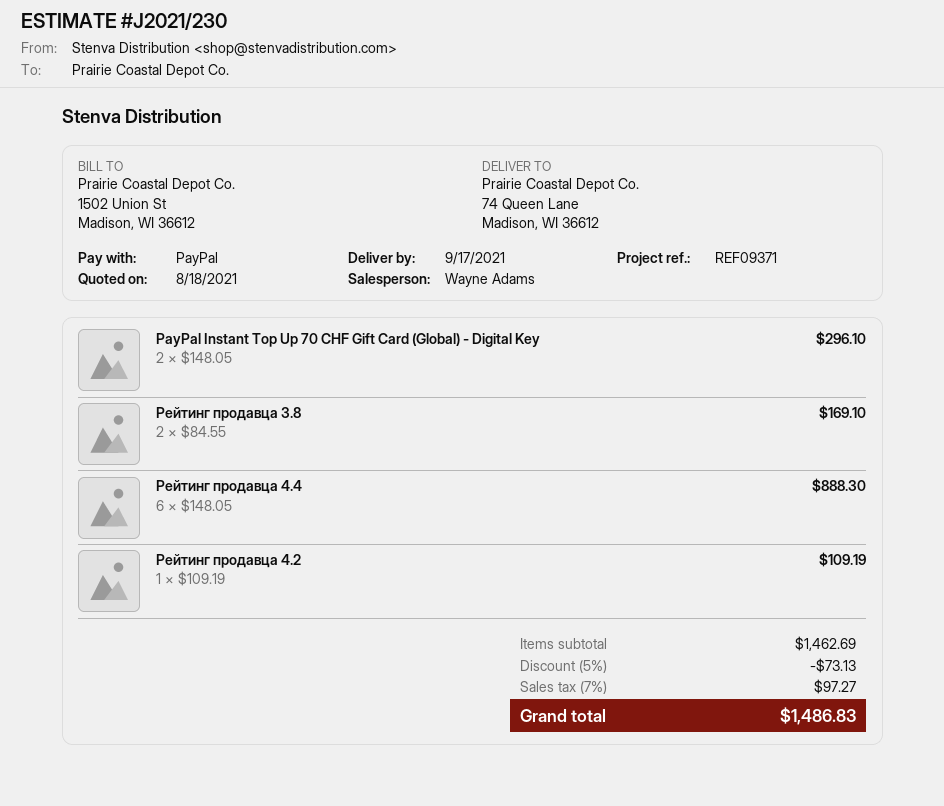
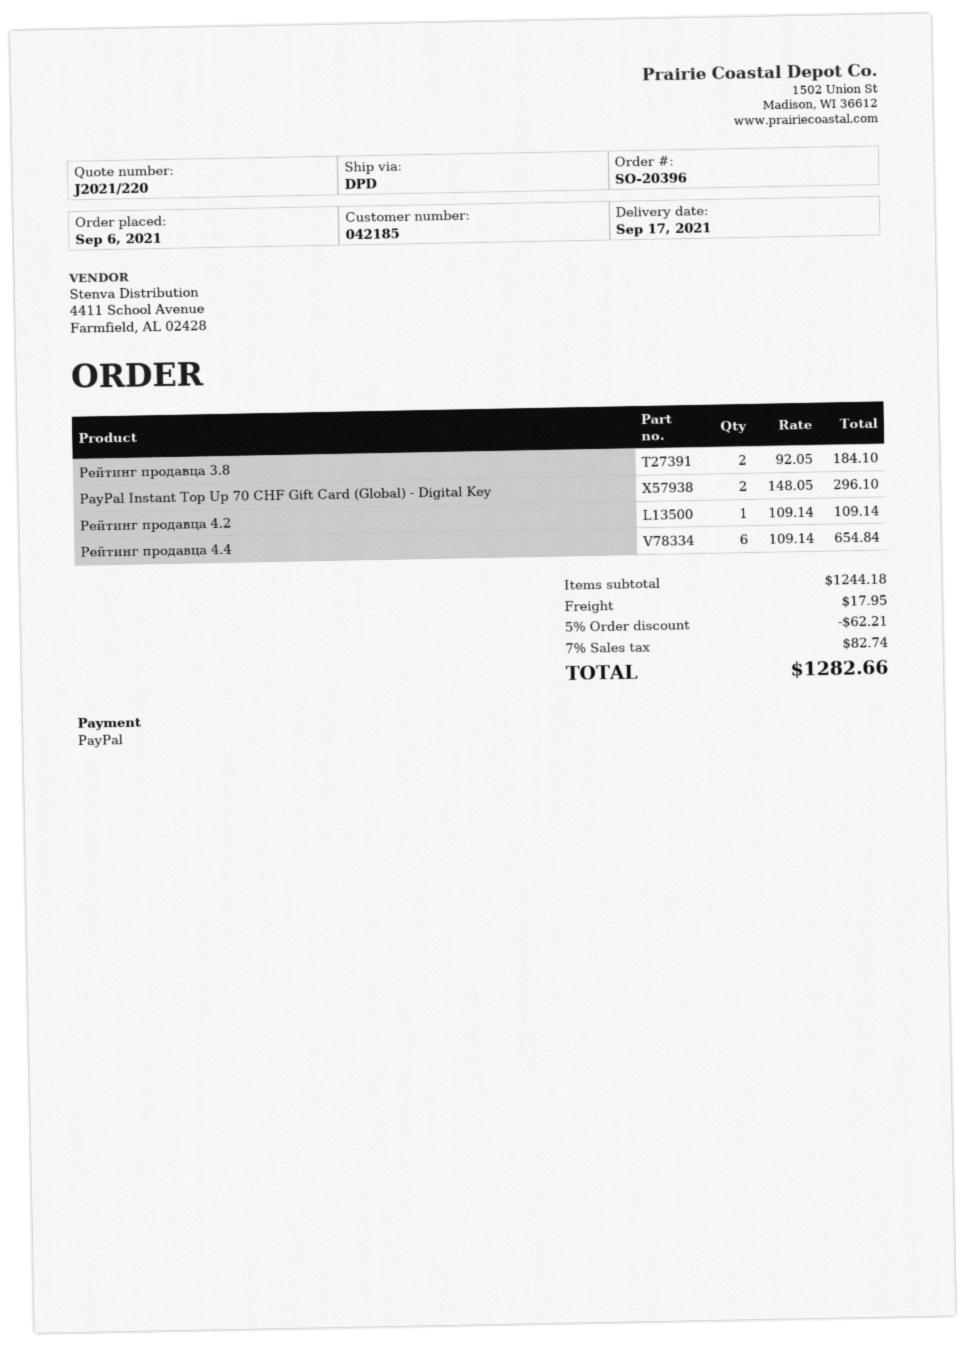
quote number: J2021/230 -> J2021/220
Рейтинг продавца 3.8: 2 x 84.55 = 169.10 -> 2 x 92.05 = 184.10
Рейтинг продавца 4.4: 6 x 148.05 = 888.30 -> 6 x 109.14 = 654.84
Рейтинг продавца 4.2: 1 x 109.19 = 109.19 -> 1 x 109.14 = 109.14
subtotal: 1462.69 -> 1244.18
discount: 5% = 73.13 -> 5% = 62.21
shipping: none -> 17.95
tax: 7% = 97.27 -> 7% = 82.74
total: 1486.83 -> 1282.66

